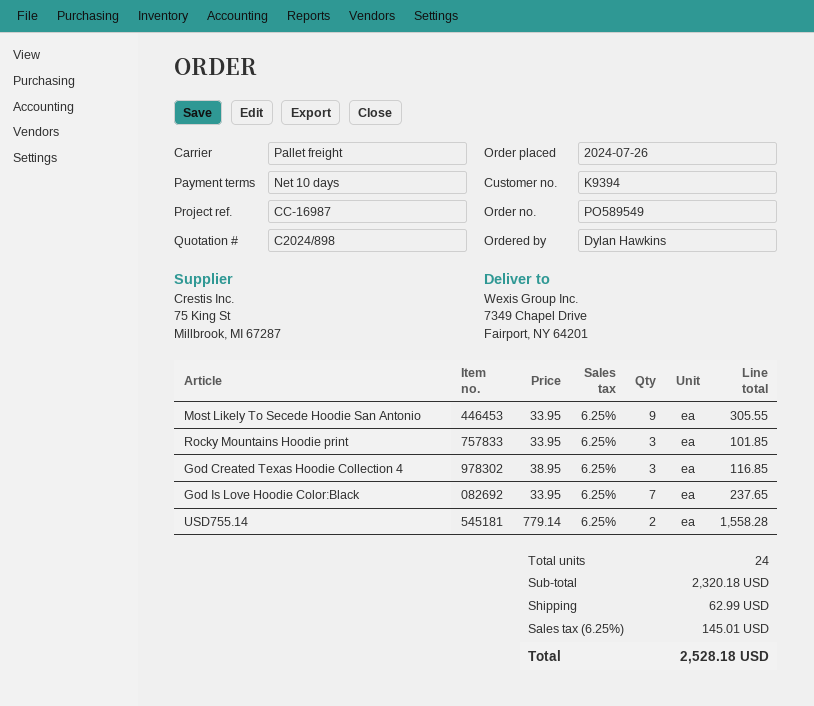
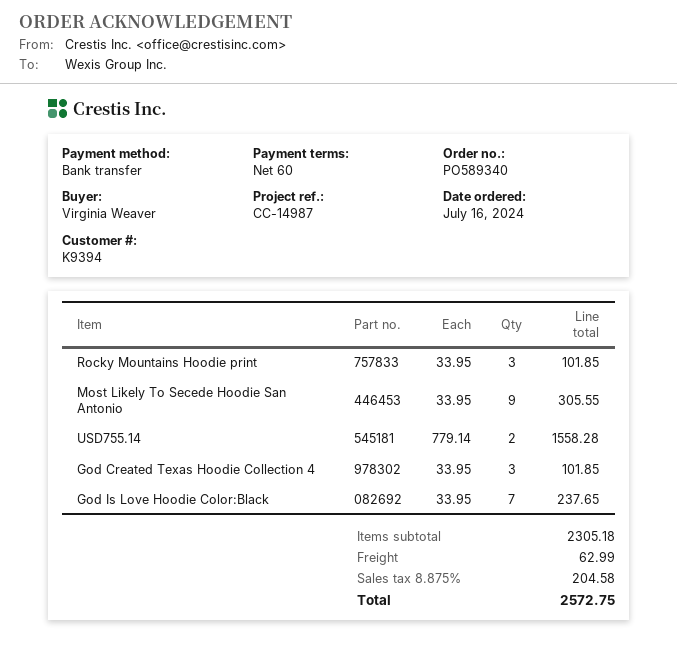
order number: PO589549 -> PO589340
order date: 2024-07-26 -> 2024-07-16
payment terms: 10 days -> 60 days
reference: CC-16987 -> CC-14987
ordered by: Dylan Hawkins -> Virginia Weaver
God Created Texas Hoodie Collection 4: 3 x 38.95 = 116.85 -> 3 x 33.95 = 101.85
subtotal: 2320.18 -> 2305.18
tax: 6.25% = 145.01 -> 8.875% = 204.58
total: 2528.18 -> 2572.75

